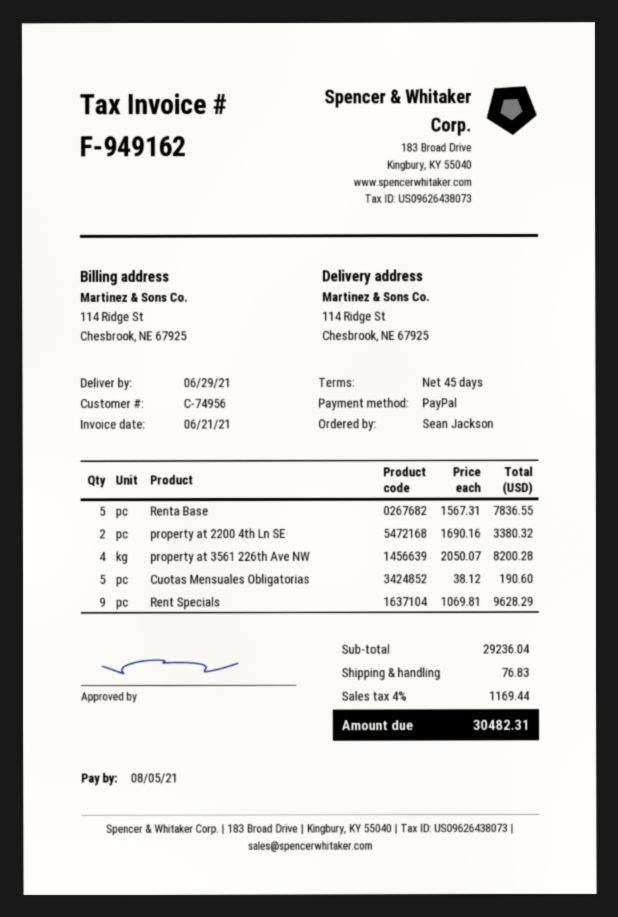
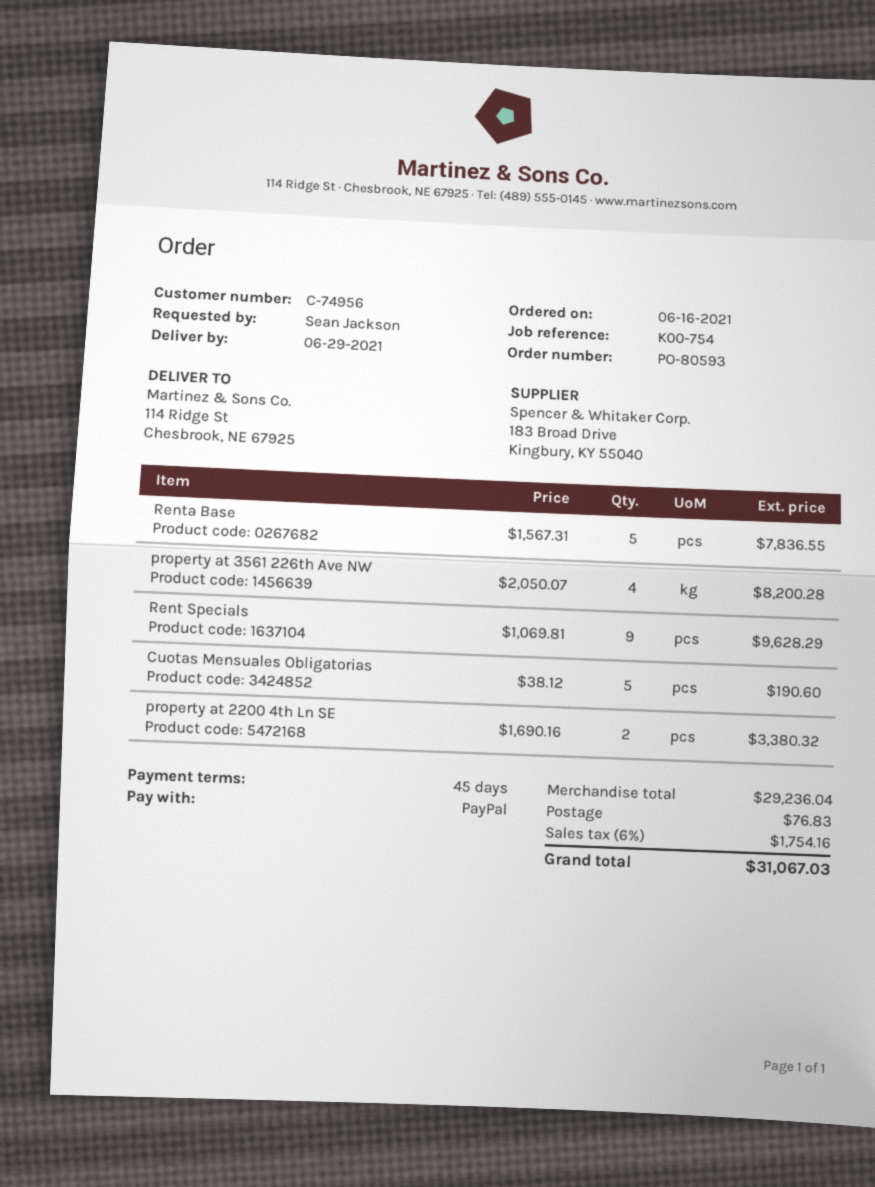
tax: 4% = 1169.44 -> 6% = 1754.16
total: 30482.31 -> 31067.03

